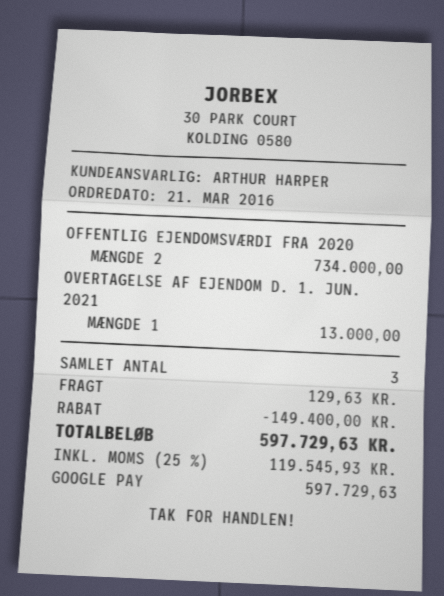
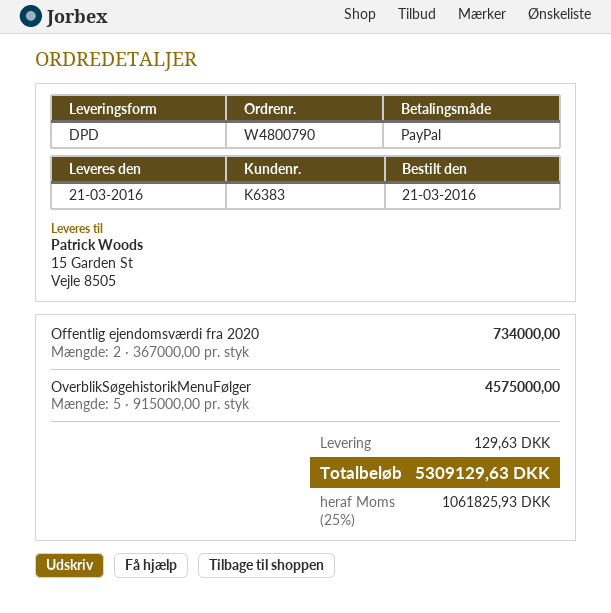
payment method: Google Pay -> PayPal
OVERTAGELSE AF EJENDOM D. 1. JUN. 2021: 1 for 13000.00 -> none
OverblikSøgehistorikMenuFølger: none -> 5 for 4575000.00
discount: 149400.00 -> none
tax: 25% = 119545.93 -> 25% = 1061825.93
total: 597729.63 -> 5309129.63

